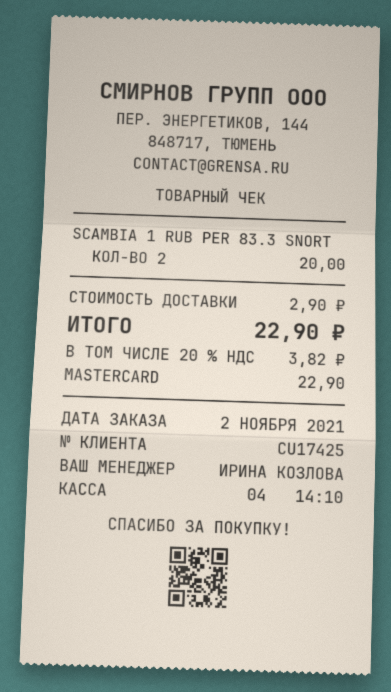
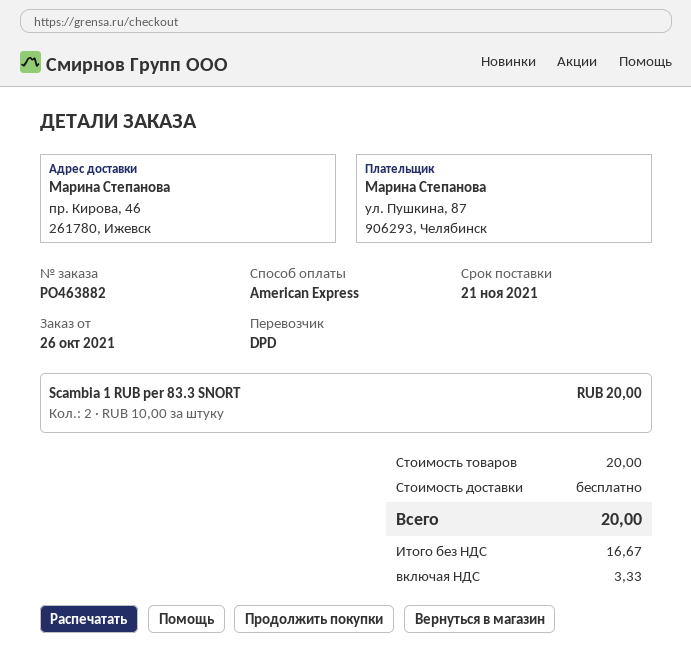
order date: 2021-11-02 -> 2021-10-26
payment method: Mastercard -> American Express
shipping: 2.90 -> 0.00
tax: 3.82 -> 3.33
total: 22.90 -> 20.00

